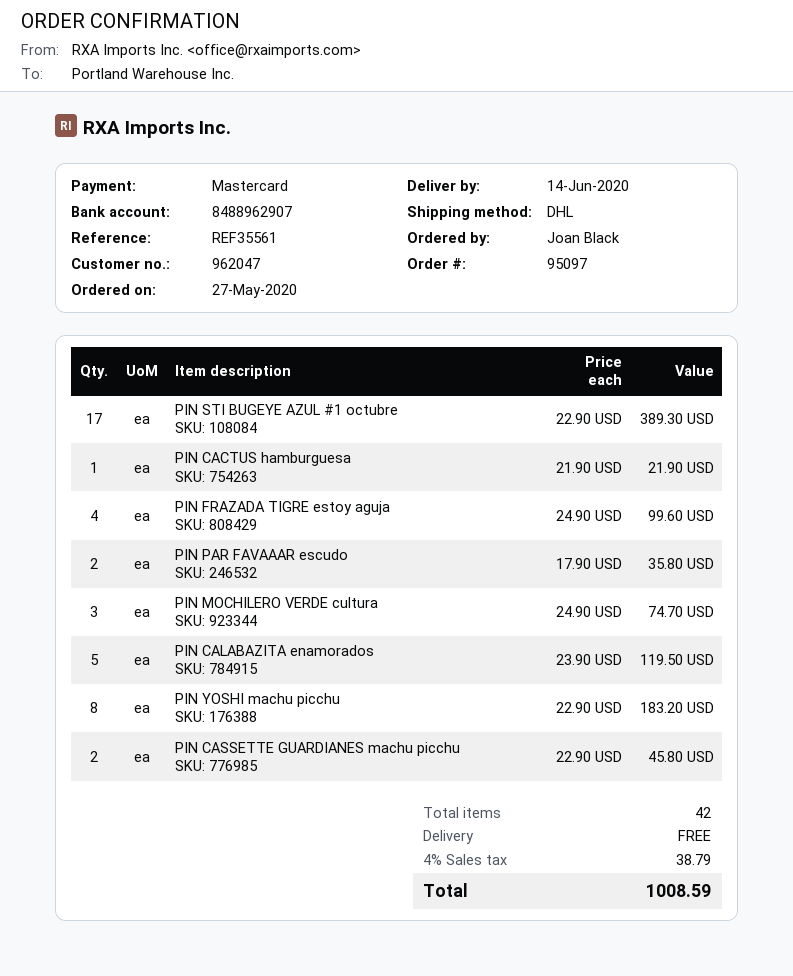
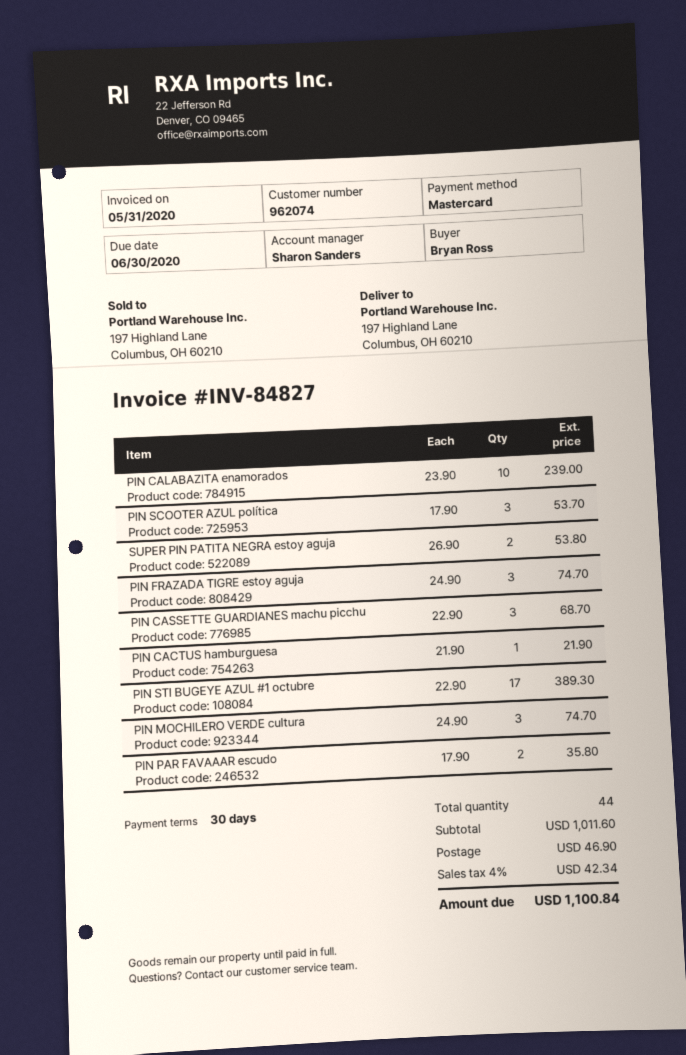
customer number: 962047 -> 962074
ordered by: Joan Black -> Bryan Ross
PIN FRAZADA TIGRE estoy aguja: 4 x 24.90 = 99.60 -> 3 x 24.90 = 74.70
PIN CALABAZITA enamorados: 5 x 23.90 = 119.50 -> 10 x 23.90 = 239.00
PIN YOSHI machu picchu: 8 x 22.90 = 183.20 -> none
PIN CASSETTE GUARDIANES machu picchu: 2 x 22.90 = 45.80 -> 3 x 22.90 = 68.70
PIN SCOOTER AZUL política: none -> 3 x 17.90 = 53.70
SUPER PIN PATITA NEGRA estoy aguja: none -> 2 x 26.90 = 53.80
total quantity: 42 -> 44
shipping: 0.00 -> 46.90
tax: 4% = 38.79 -> 4% = 42.34
total: 1008.59 -> 1100.84

